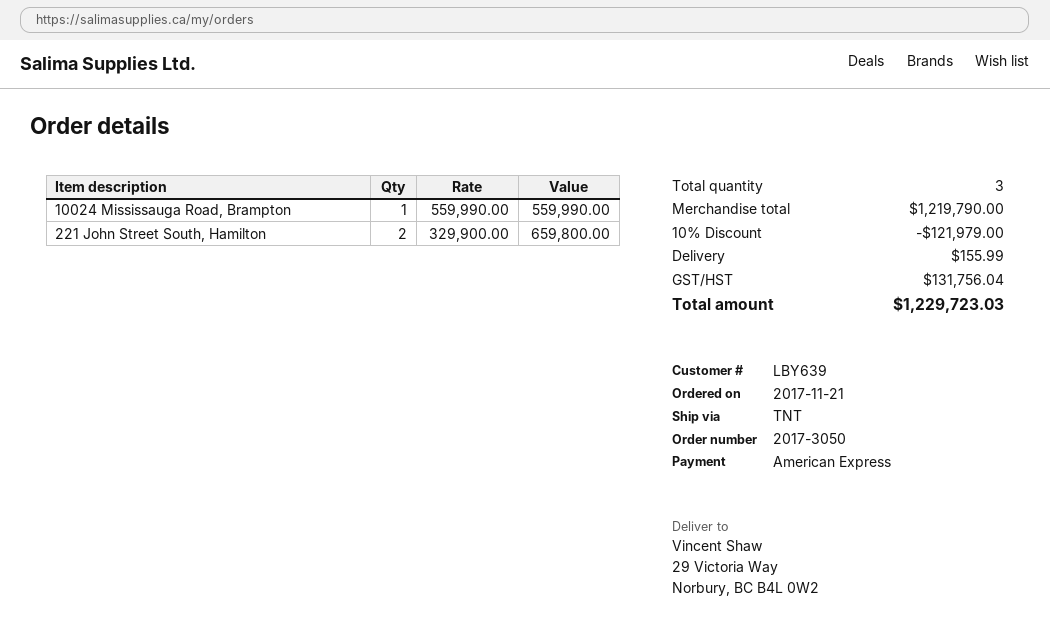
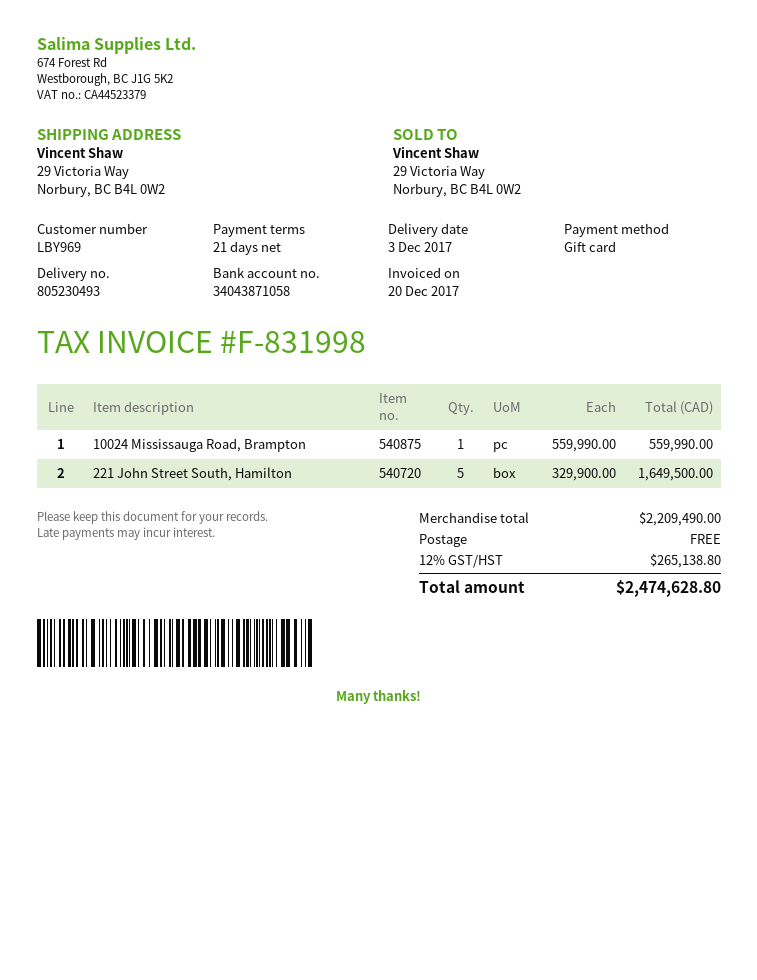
customer number: LBY639 -> LBY969
payment method: American Express -> gift card
221 John Street South, Hamilton: 2 x 329900.00 = 659800.00 -> 5 x 329900.00 = 1649500.00
subtotal: 1219790.00 -> 2209490.00
discount: 10% = 121979.00 -> none
shipping: 155.99 -> 0.00
tax: 131756.04 -> 265138.80
total: 1229723.03 -> 2474628.80

